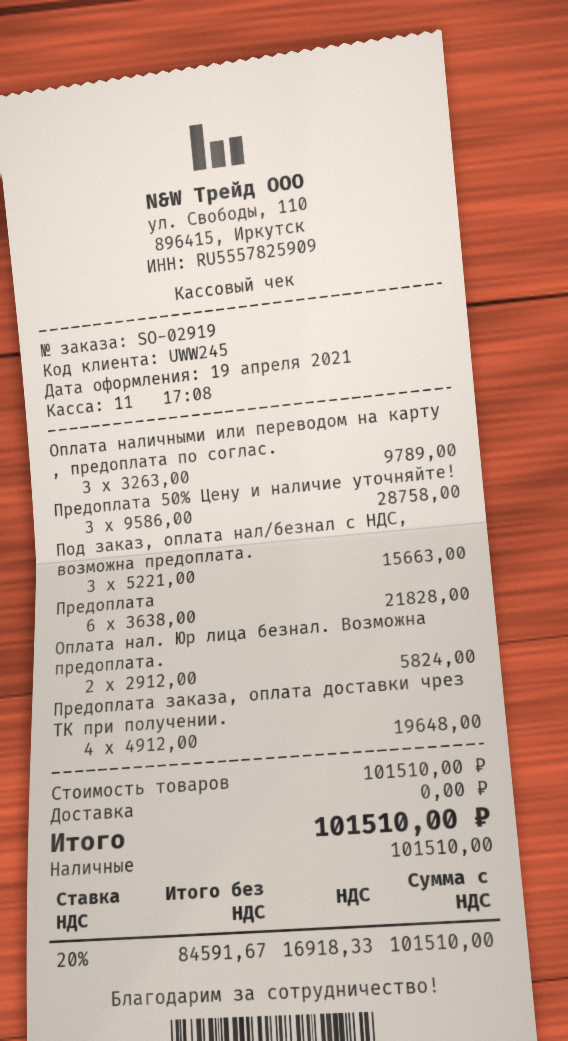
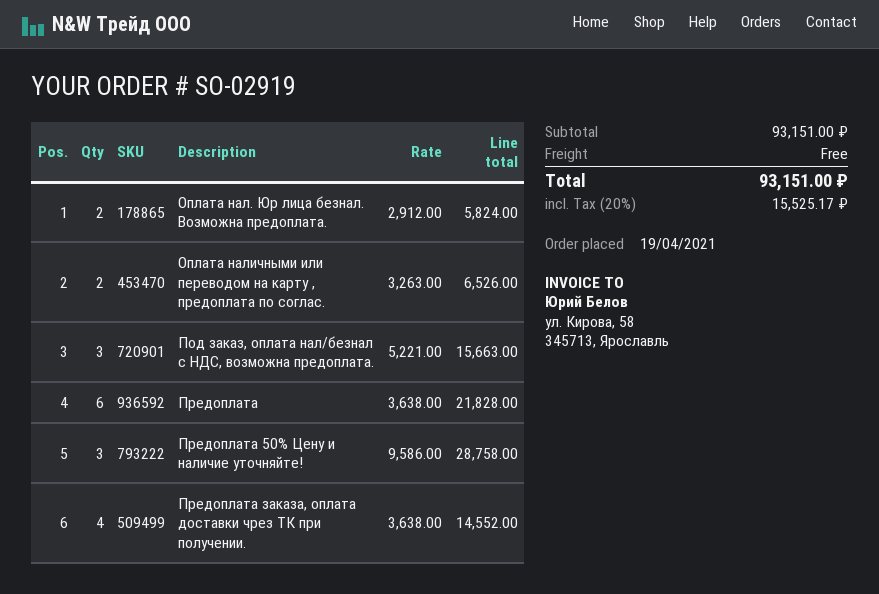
Оплата наличными или переводом на карту , предоплата по соглас.: 3 x 3263.00 = 9789.00 -> 2 x 3263.00 = 6526.00
Предоплата заказа, оплата доставки чрез ТК при получении.: 4 x 4912.00 = 19648.00 -> 4 x 3638.00 = 14552.00
subtotal: 101510.00 -> 93151.00
tax: 20% = 16918.33 -> 20% = 15525.17
total: 101510.00 -> 93151.00

